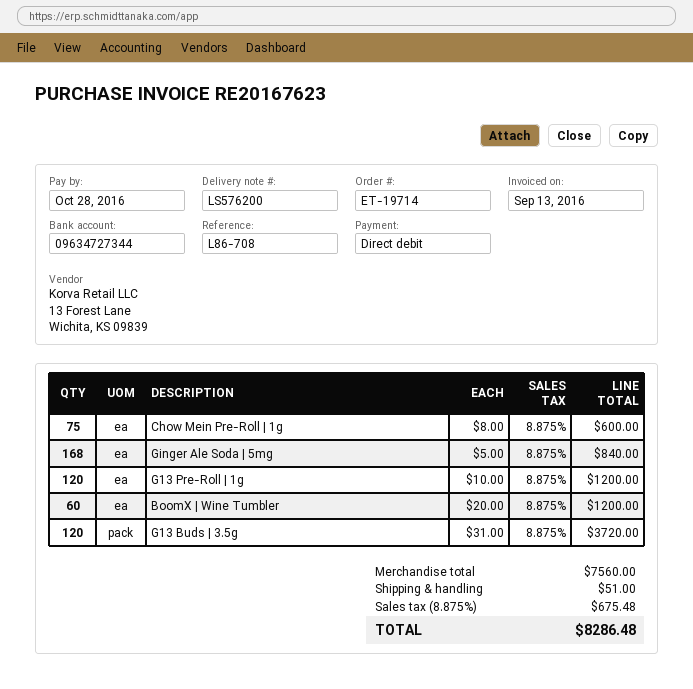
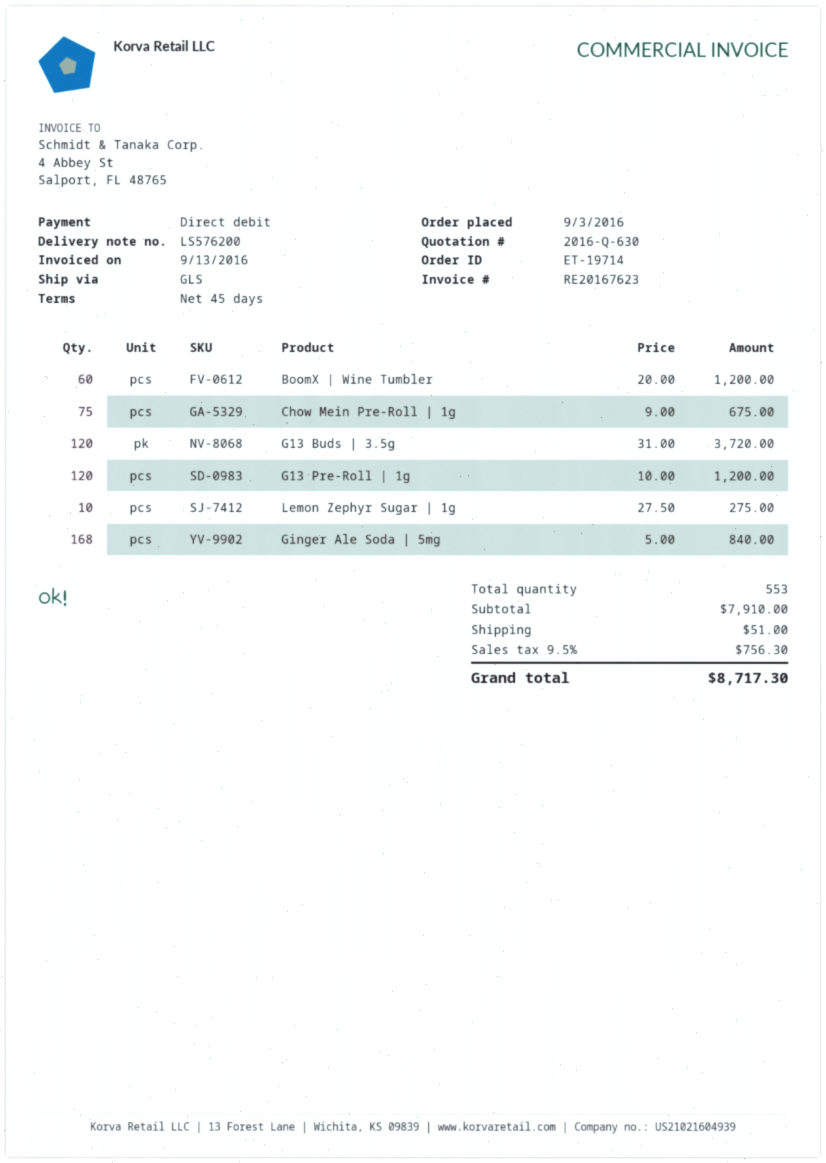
Chow Mein Pre-Roll | 1g: 75 x 8.00 = 600.00 -> 75 x 9.00 = 675.00
Lemon Zephyr Sugar | 1g: none -> 10 x 27.50 = 275.00
subtotal: 7560.00 -> 7910.00
tax: 8.875% = 675.48 -> 9.5% = 756.30
total: 8286.48 -> 8717.30

